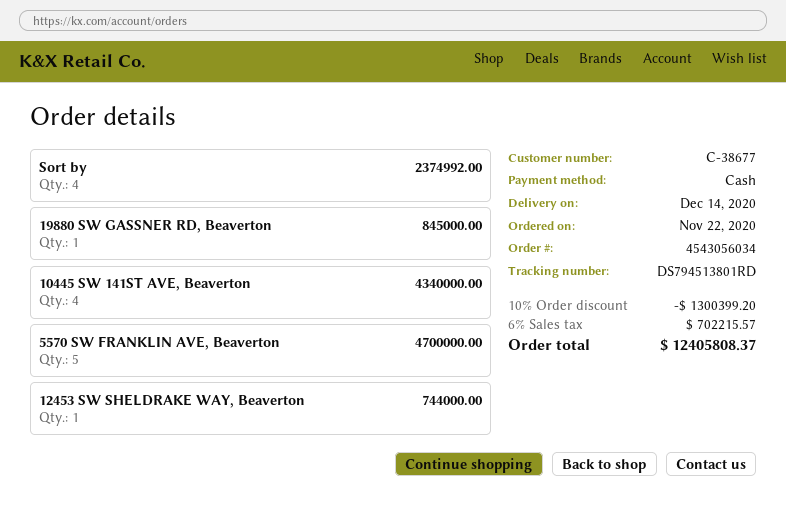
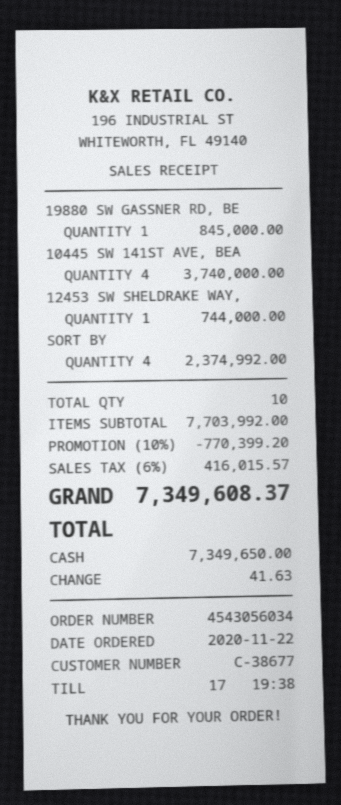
10445 SW 141ST AVE, Beaverton: 4 for 4340000.00 -> 4 for 3740000.00
5570 SW FRANKLIN AVE, Beaverton: 5 for 4700000.00 -> none
discount: 10% = 1300399.20 -> 10% = 770399.20
tax: 6% = 702215.57 -> 6% = 416015.57
total: 12405808.37 -> 7349608.37

